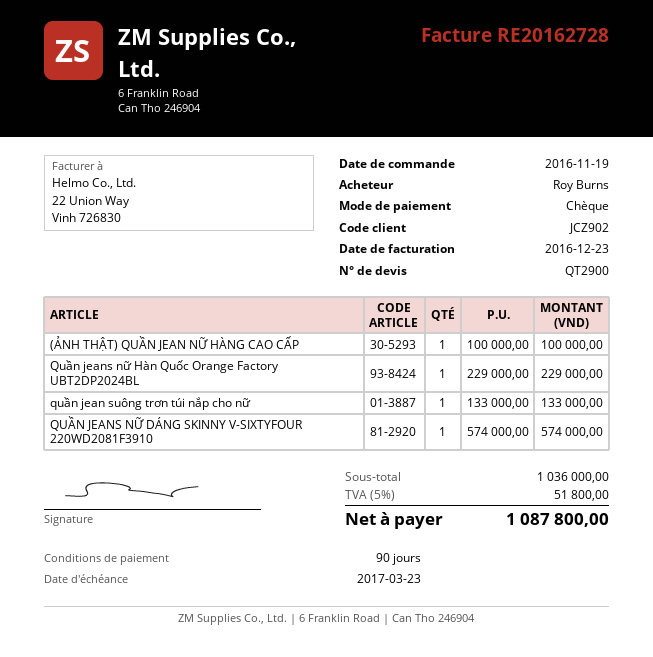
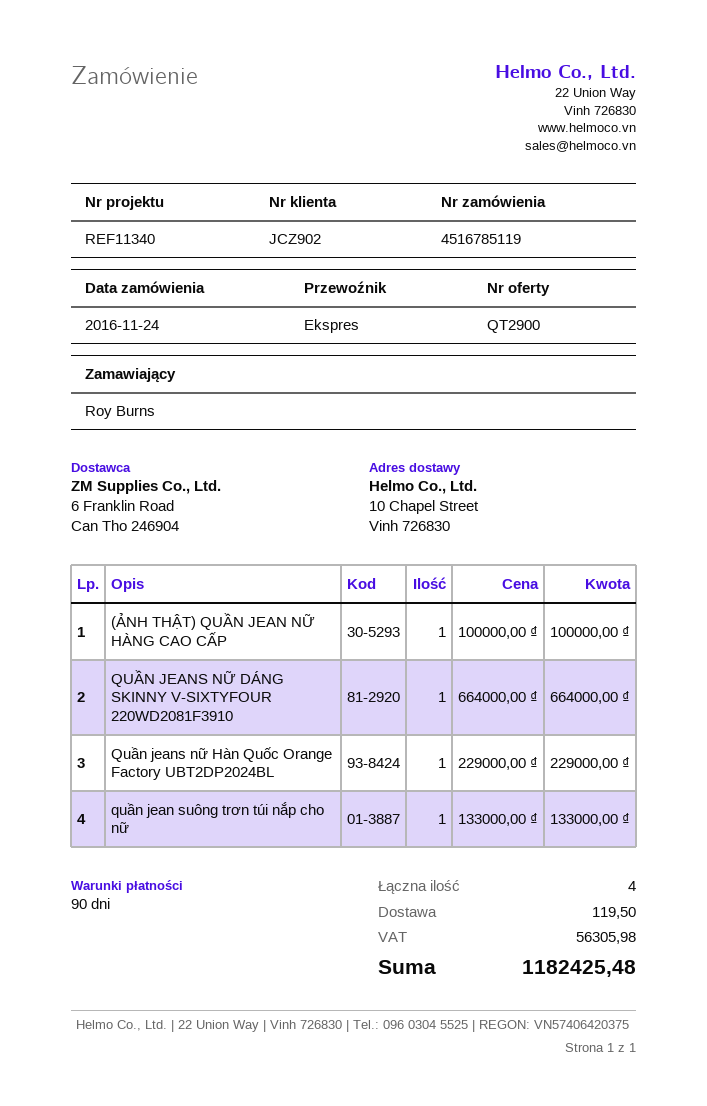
order date: 2016-11-19 -> 2016-11-24
QUẦN JEANS NỮ DÁNG SKINNY V-SIXTYFOUR 220WD2081F3910: 1 x 574000.00 = 574000.00 -> 1 x 664000.00 = 664000.00
shipping: none -> 119.50
tax: 51800.00 -> 56305.98
total: 1087800.00 -> 1182425.48

